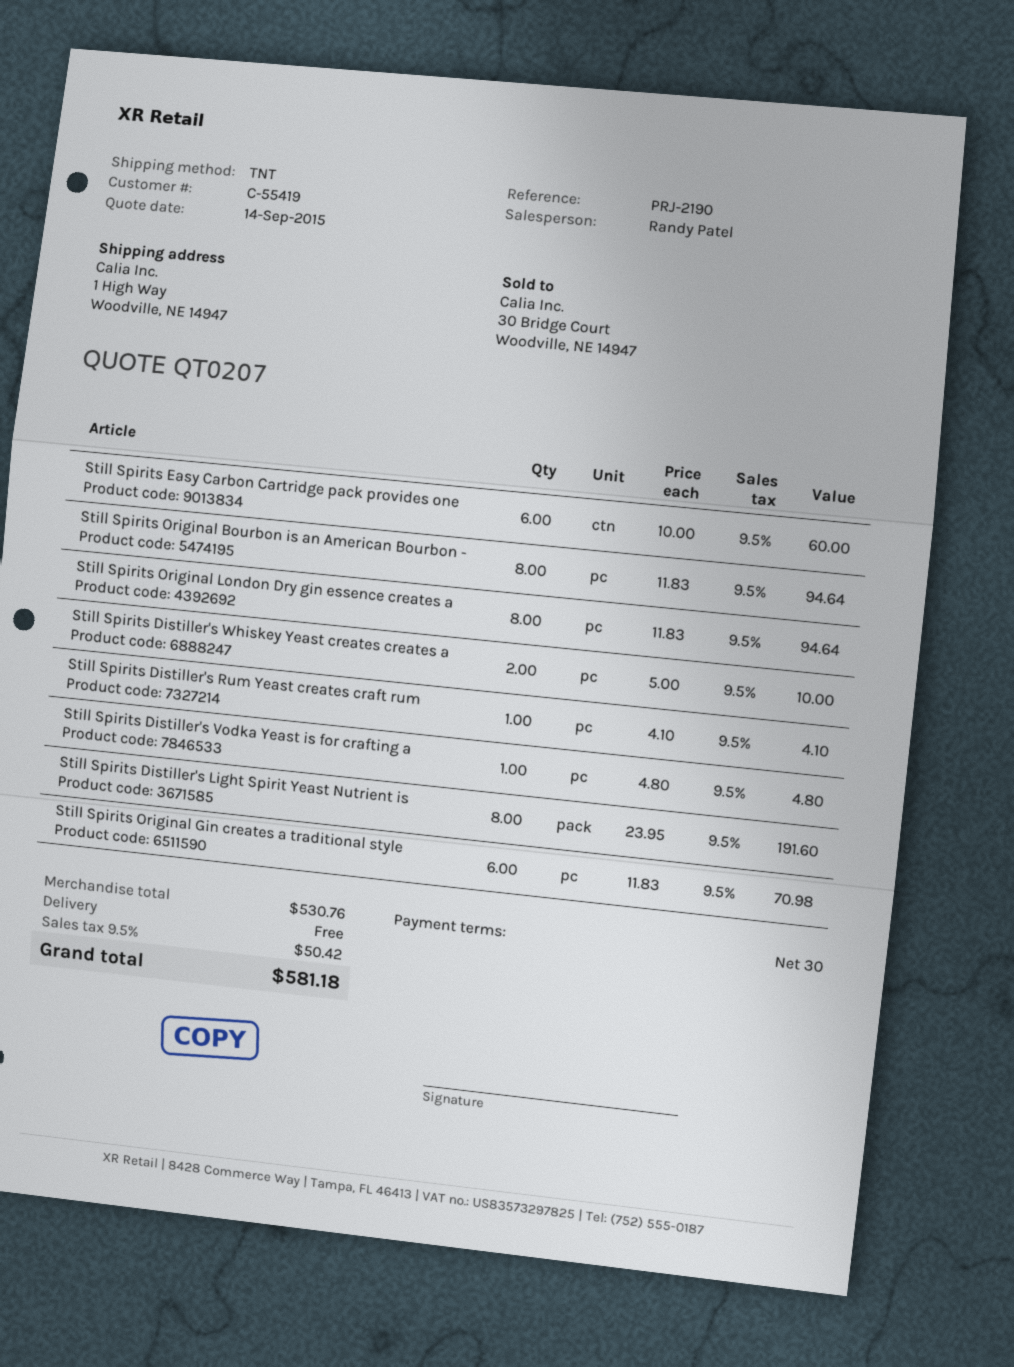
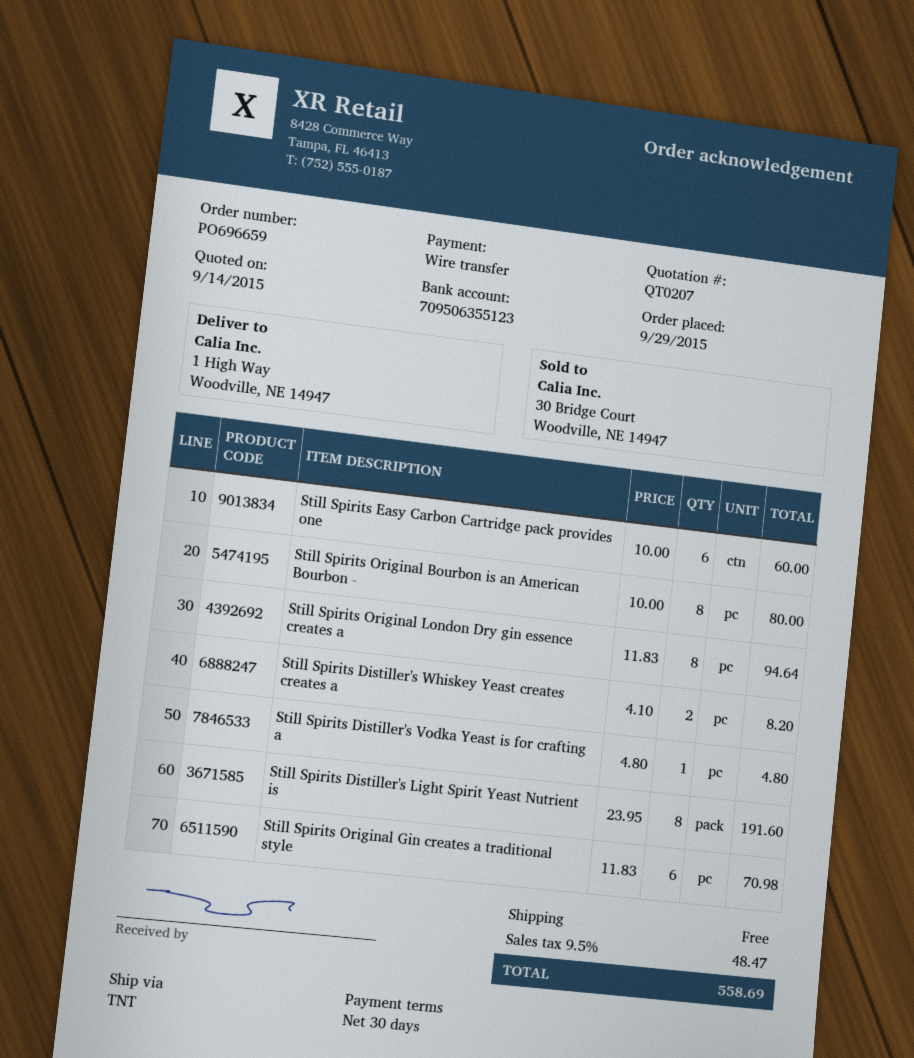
Still Spirits Original Bourbon is an American Bourbon -: 8 x 11.83 = 94.64 -> 8 x 10.00 = 80.00
Still Spirits Distiller's Whiskey Yeast creates creates a: 2 x 5.00 = 10.00 -> 2 x 4.10 = 8.20
Still Spirits Distiller's Rum Yeast creates craft rum: 1 x 4.10 = 4.10 -> none
tax: 9.5% = 50.42 -> 9.5% = 48.47
total: 581.18 -> 558.69

